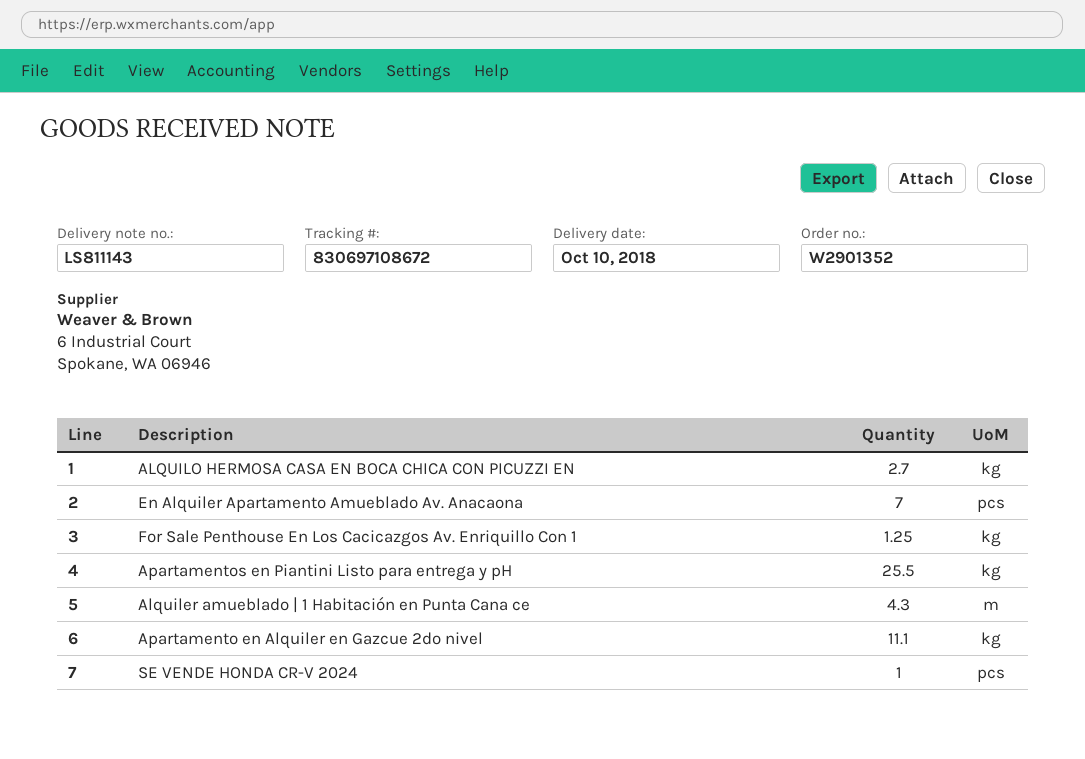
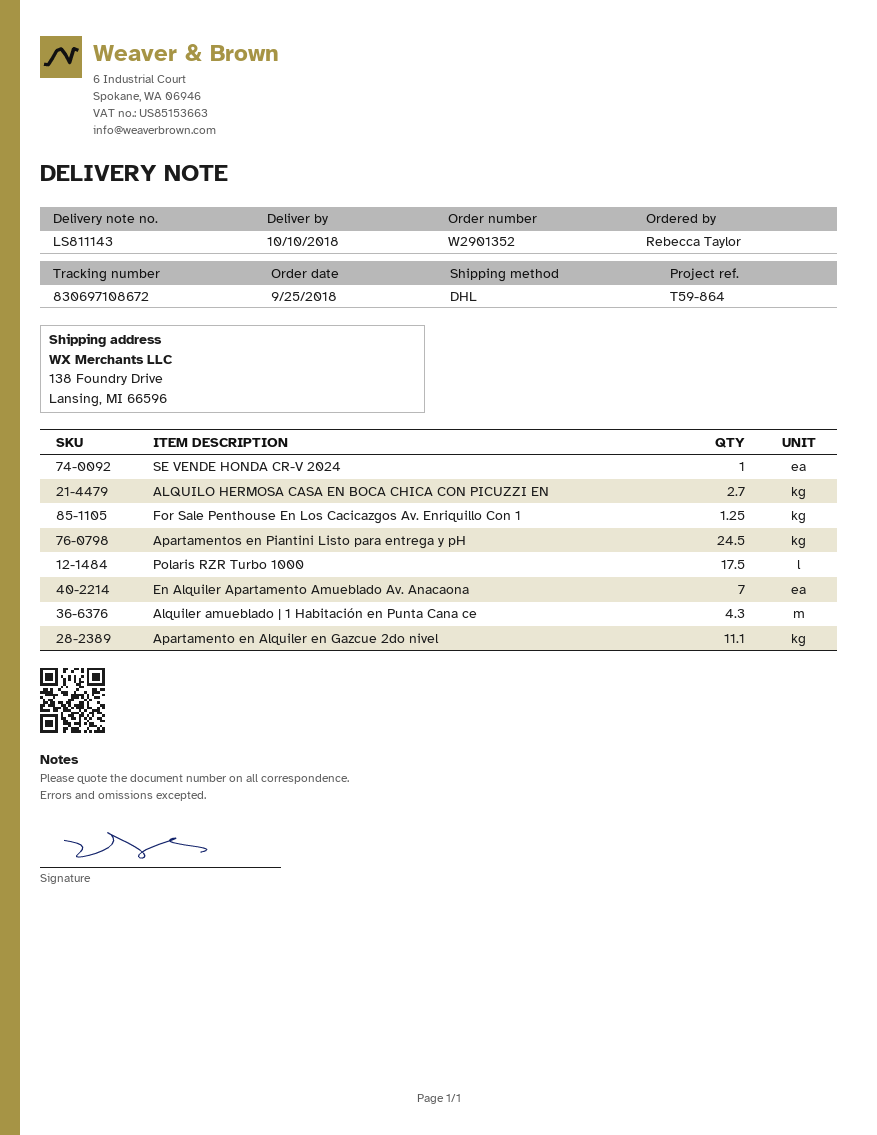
Apartamentos en Piantini Listo para entrega y pH: 25.5 -> 24.5
Polaris RZR Turbo 1000: none -> 17.5

